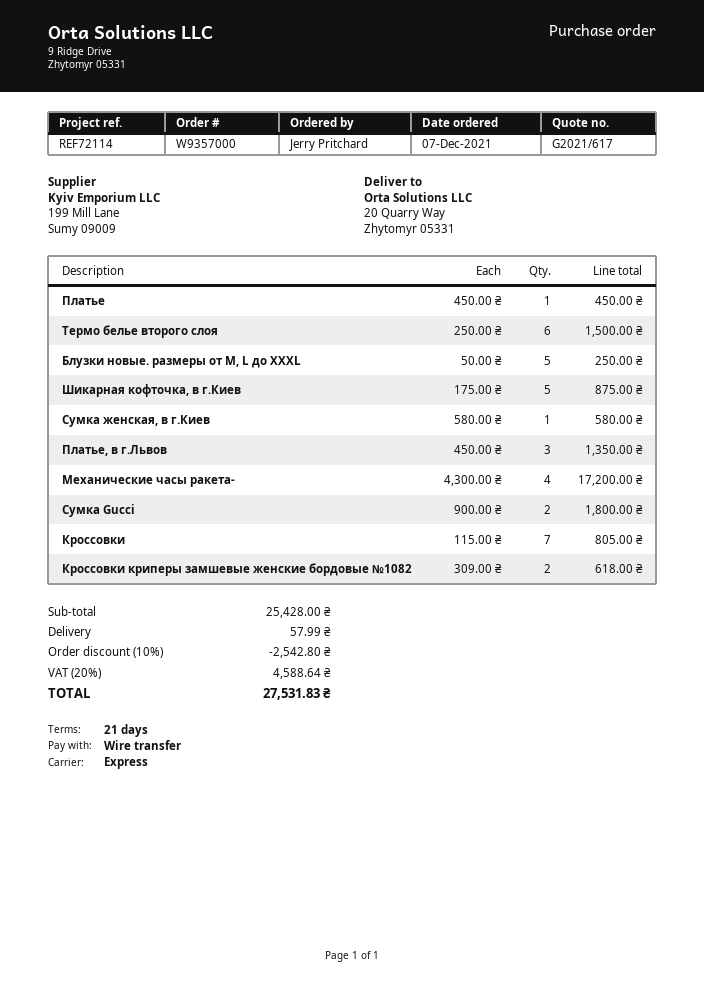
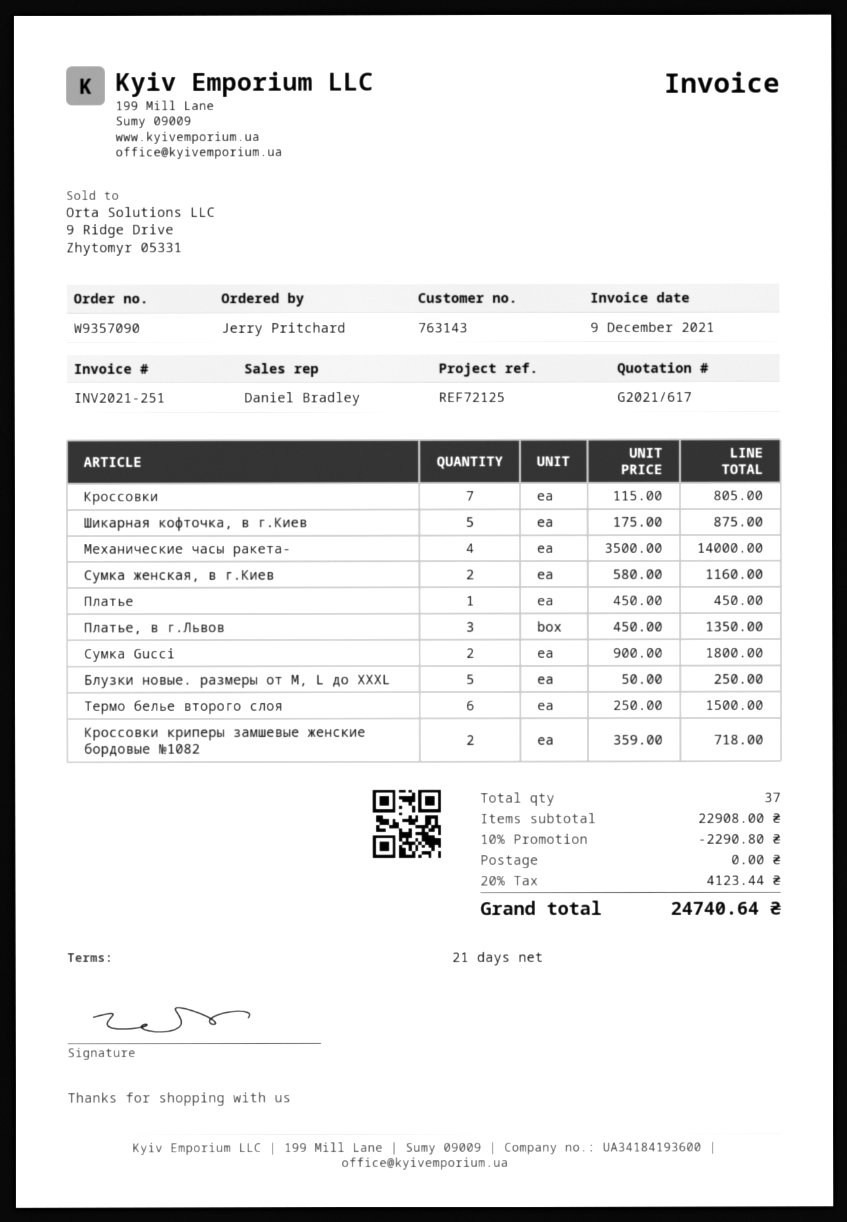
order number: W9357000 -> W9357090
reference: REF72114 -> REF72125
Сумка женская, в г.Киев: 1 x 580.00 = 580.00 -> 2 x 580.00 = 1160.00
Механические часы ракета-: 4 x 4300.00 = 17200.00 -> 4 x 3500.00 = 14000.00
Кроссовки криперы замшевые женские бордовые №1082: 2 x 309.00 = 618.00 -> 2 x 359.00 = 718.00
subtotal: 25428.00 -> 22908.00
discount: 10% = 2542.80 -> 10% = 2290.80
shipping: 57.99 -> 0.00
tax: 20% = 4588.64 -> 20% = 4123.44
total: 27531.83 -> 24740.64

